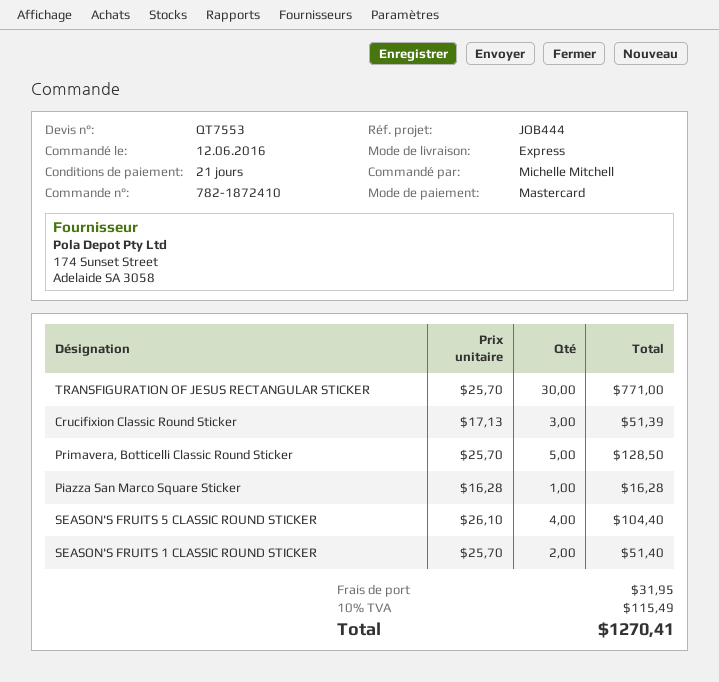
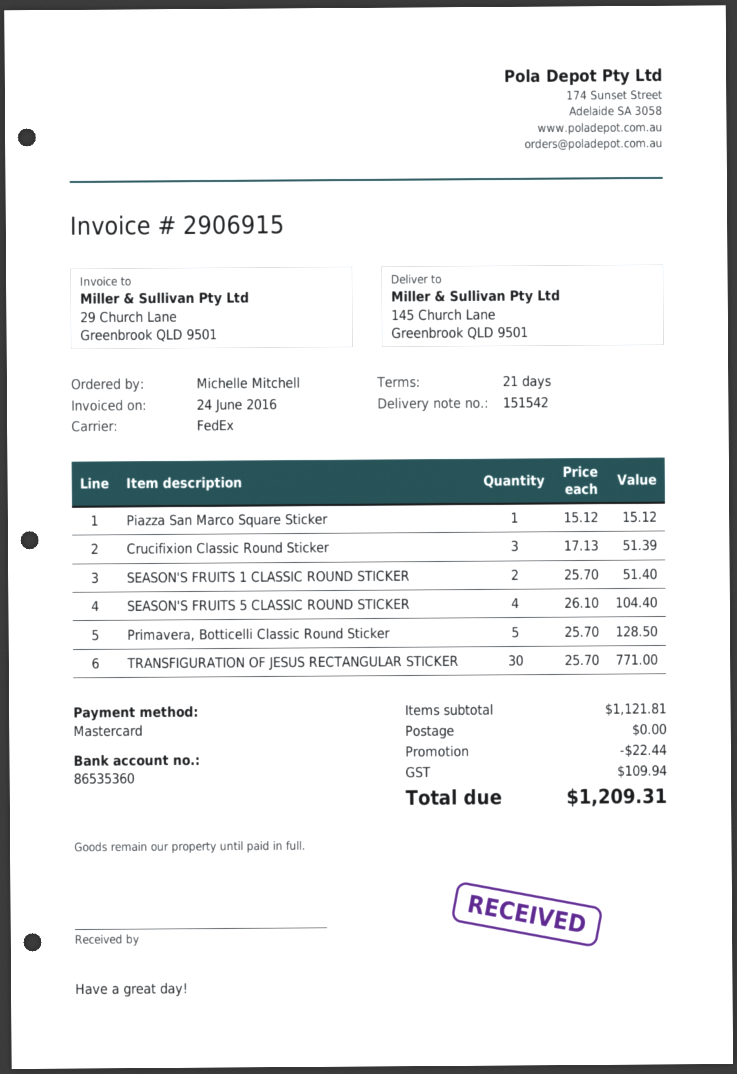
shipping method: express -> FedEx
Piazza San Marco Square Sticker: 1 x 16.28 = 16.28 -> 1 x 15.12 = 15.12
discount: none -> 22.44
shipping: 31.95 -> 0.00
tax: 115.49 -> 109.94
total: 1270.41 -> 1209.31

